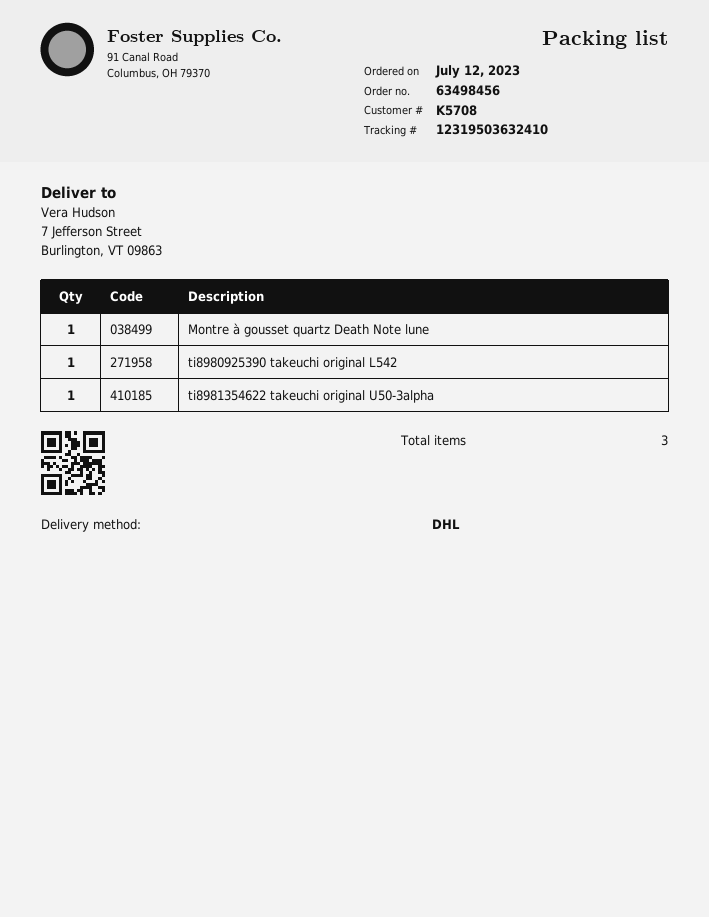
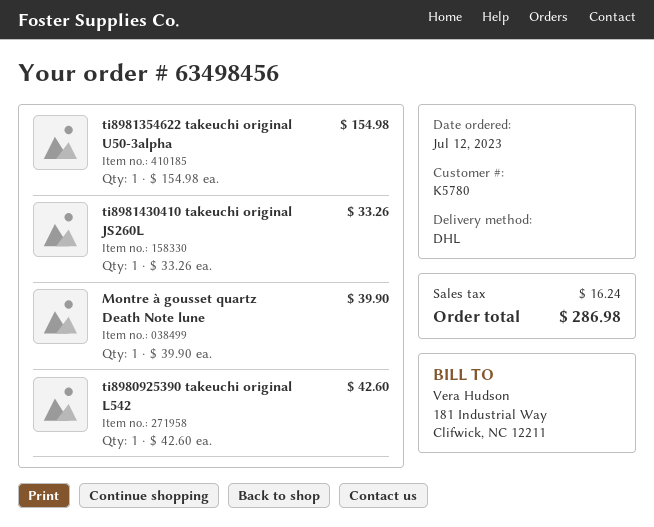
customer number: K5708 -> K5780
ti8981430410 takeuchi original JS260L: none -> 1

